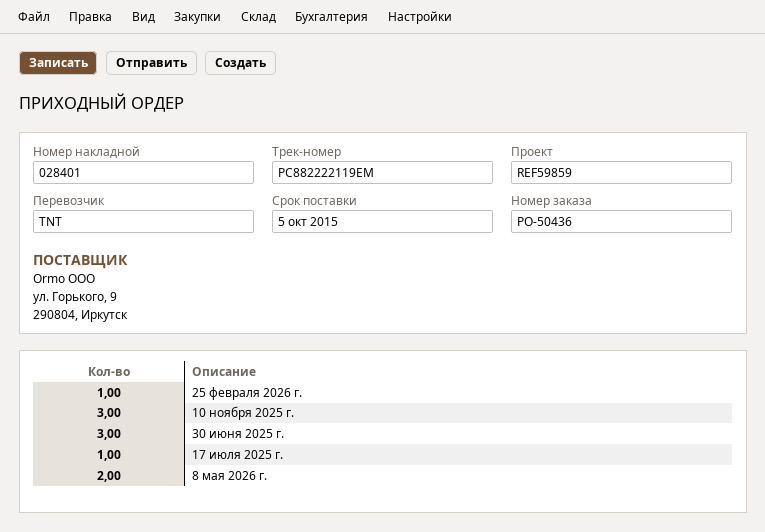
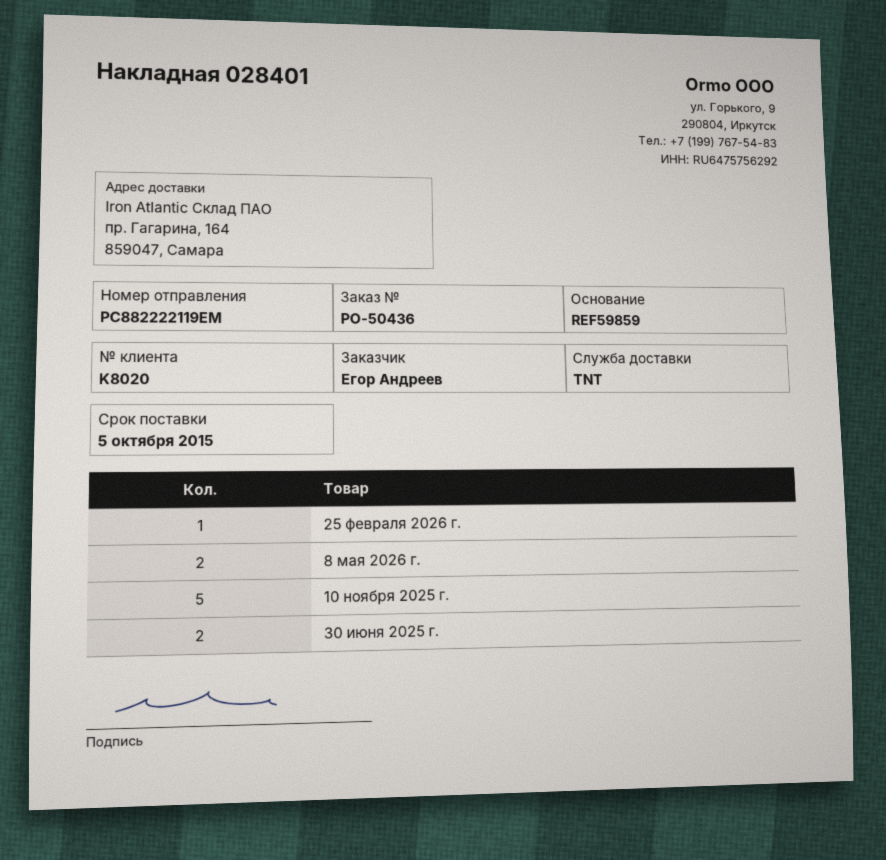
10 ноября 2025 г.: 3 -> 5
30 июня 2025 г.: 3 -> 2
17 июля 2025 г.: 1 -> none

